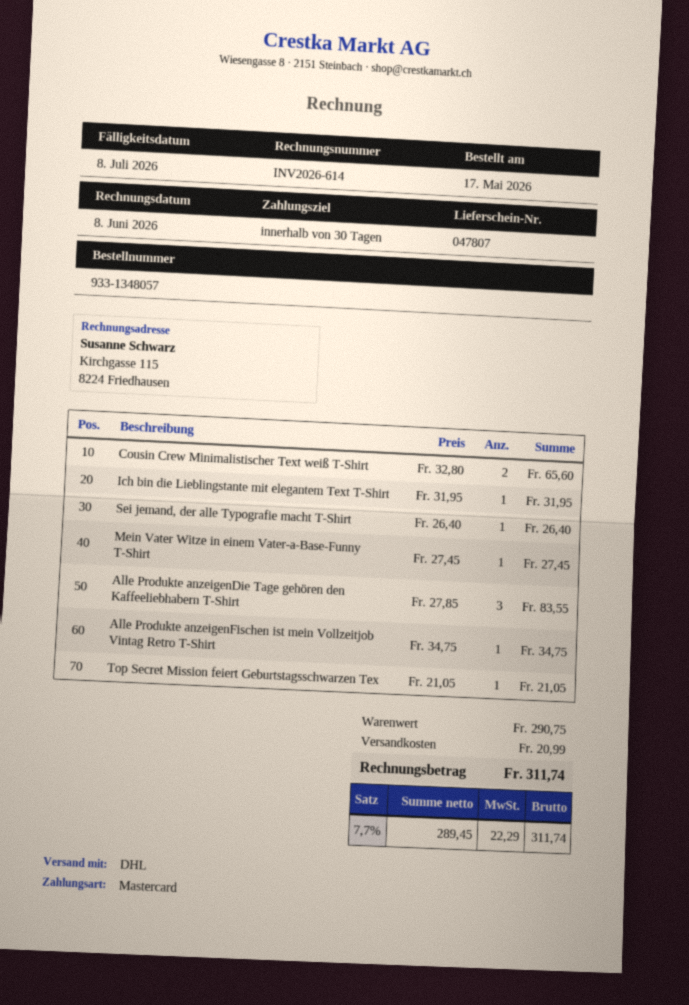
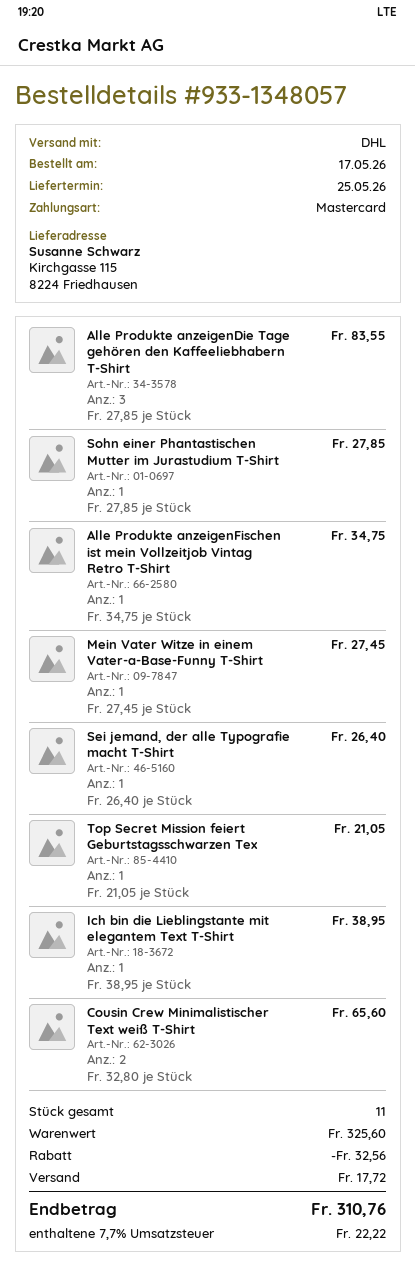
Ich bin die Lieblingstante mit elegantem Text T-Shirt: 1 x 31.95 = 31.95 -> 1 x 38.95 = 38.95
Sohn einer Phantastischen Mutter im Jurastudium T-Shirt: none -> 1 x 27.85 = 27.85
subtotal: 290.75 -> 325.60
discount: none -> 32.56
shipping: 20.99 -> 17.72
tax: 7.7% = 22.29 -> 7.7% = 22.22
total: 311.74 -> 310.76

